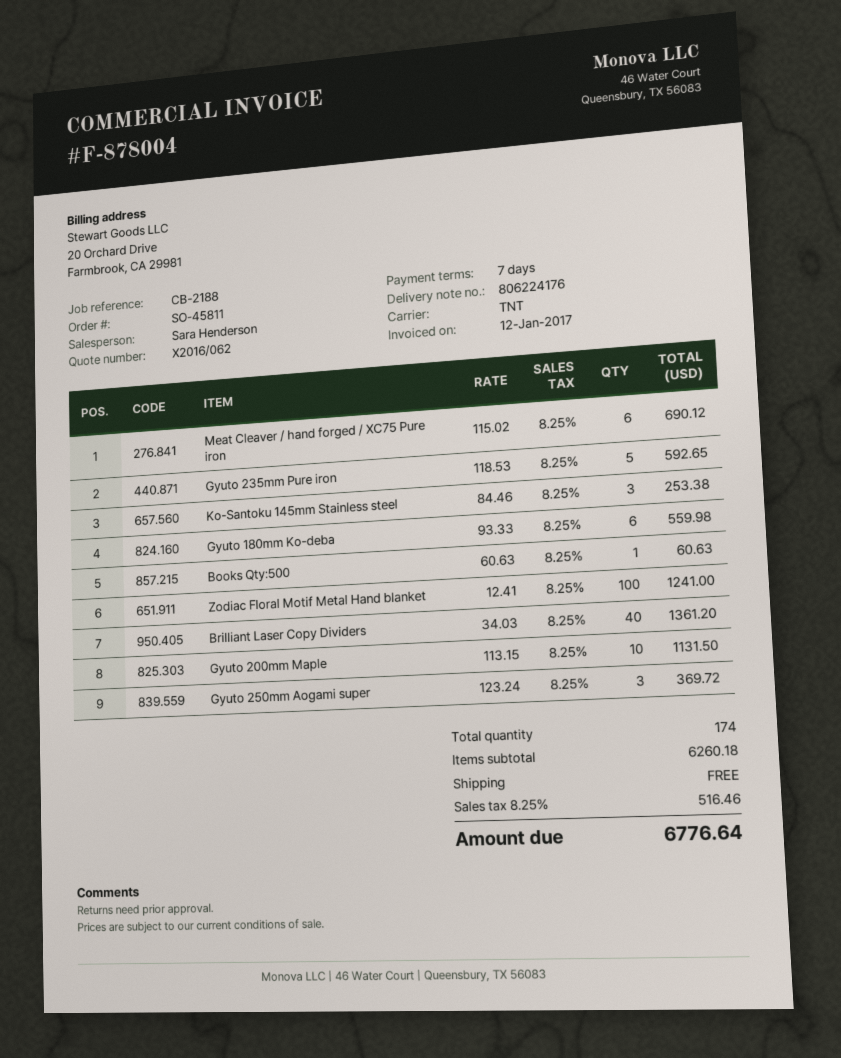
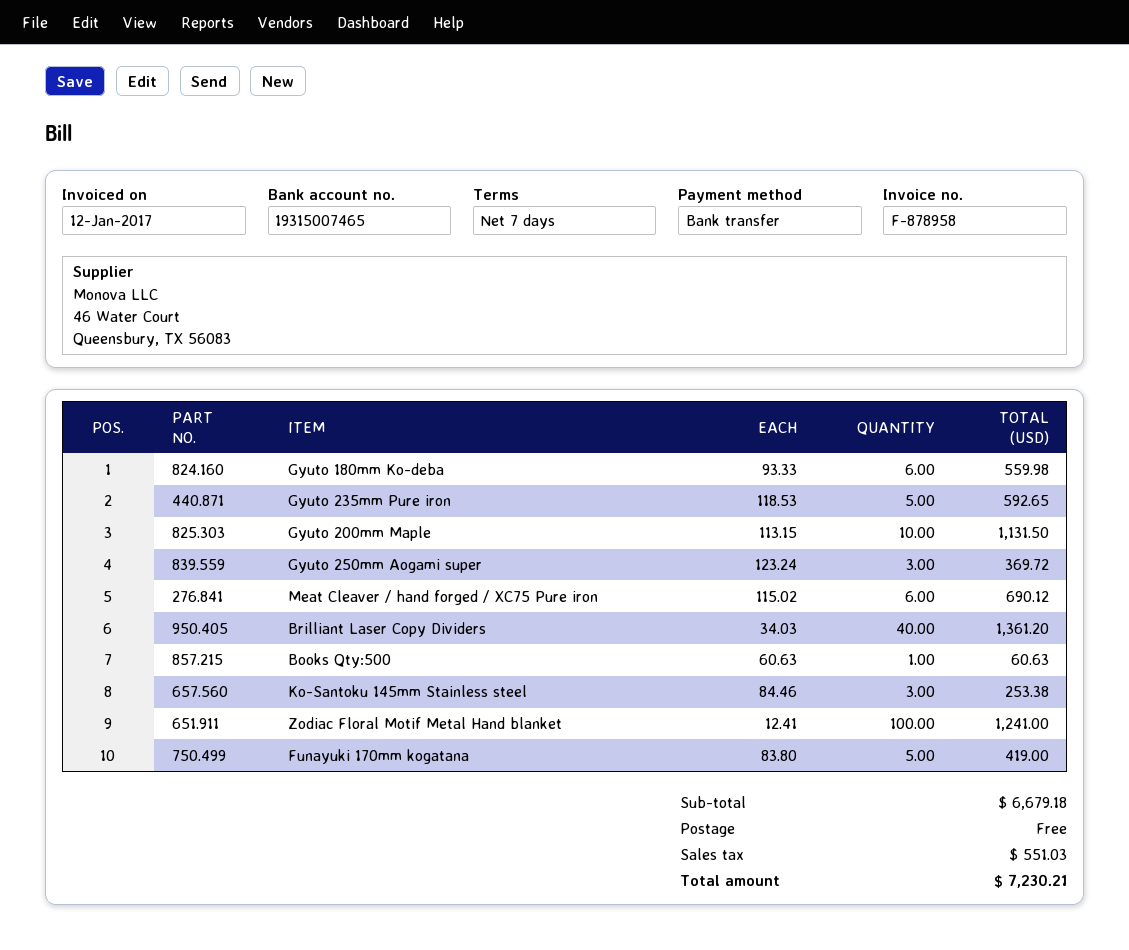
invoice number: F-878004 -> F-878958
Funayuki 170mm kogatana: none -> 5 x 83.80 = 419.00
subtotal: 6260.18 -> 6679.18
tax: 516.46 -> 551.03
total: 6776.64 -> 7230.21

